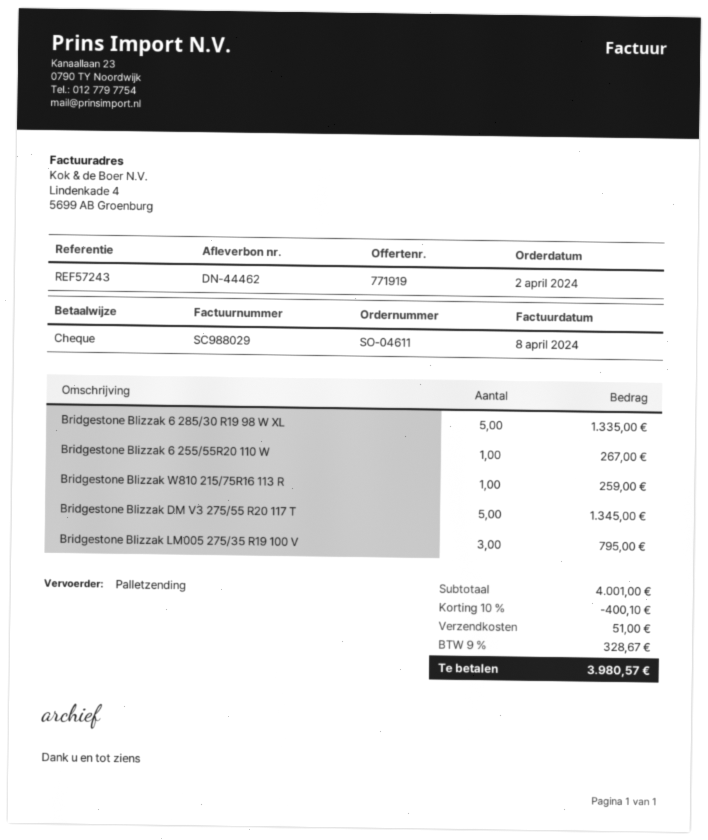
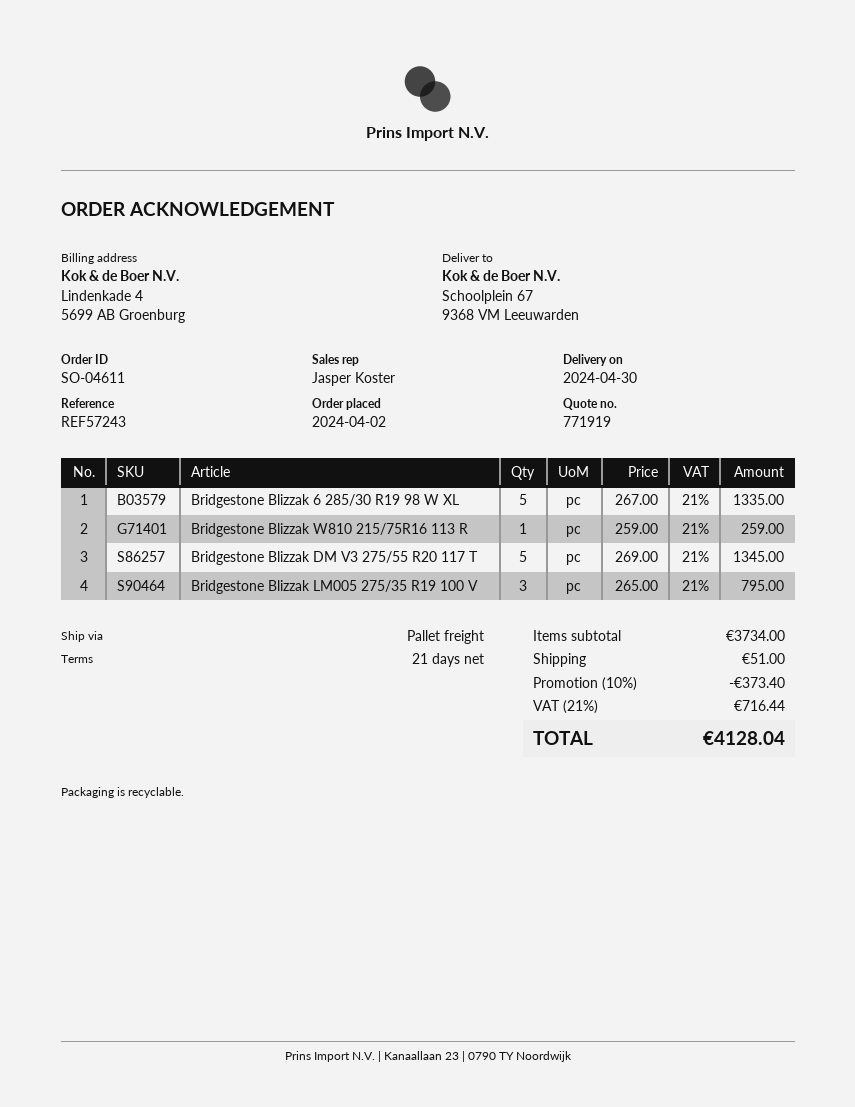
Bridgestone Blizzak 6 255/55R20 110 W: 1 for 267.00 -> none
subtotal: 4001.00 -> 3734.00
discount: 10% = 400.10 -> 10% = 373.40
tax: 9% = 328.67 -> 21% = 716.44
total: 3980.57 -> 4128.04

